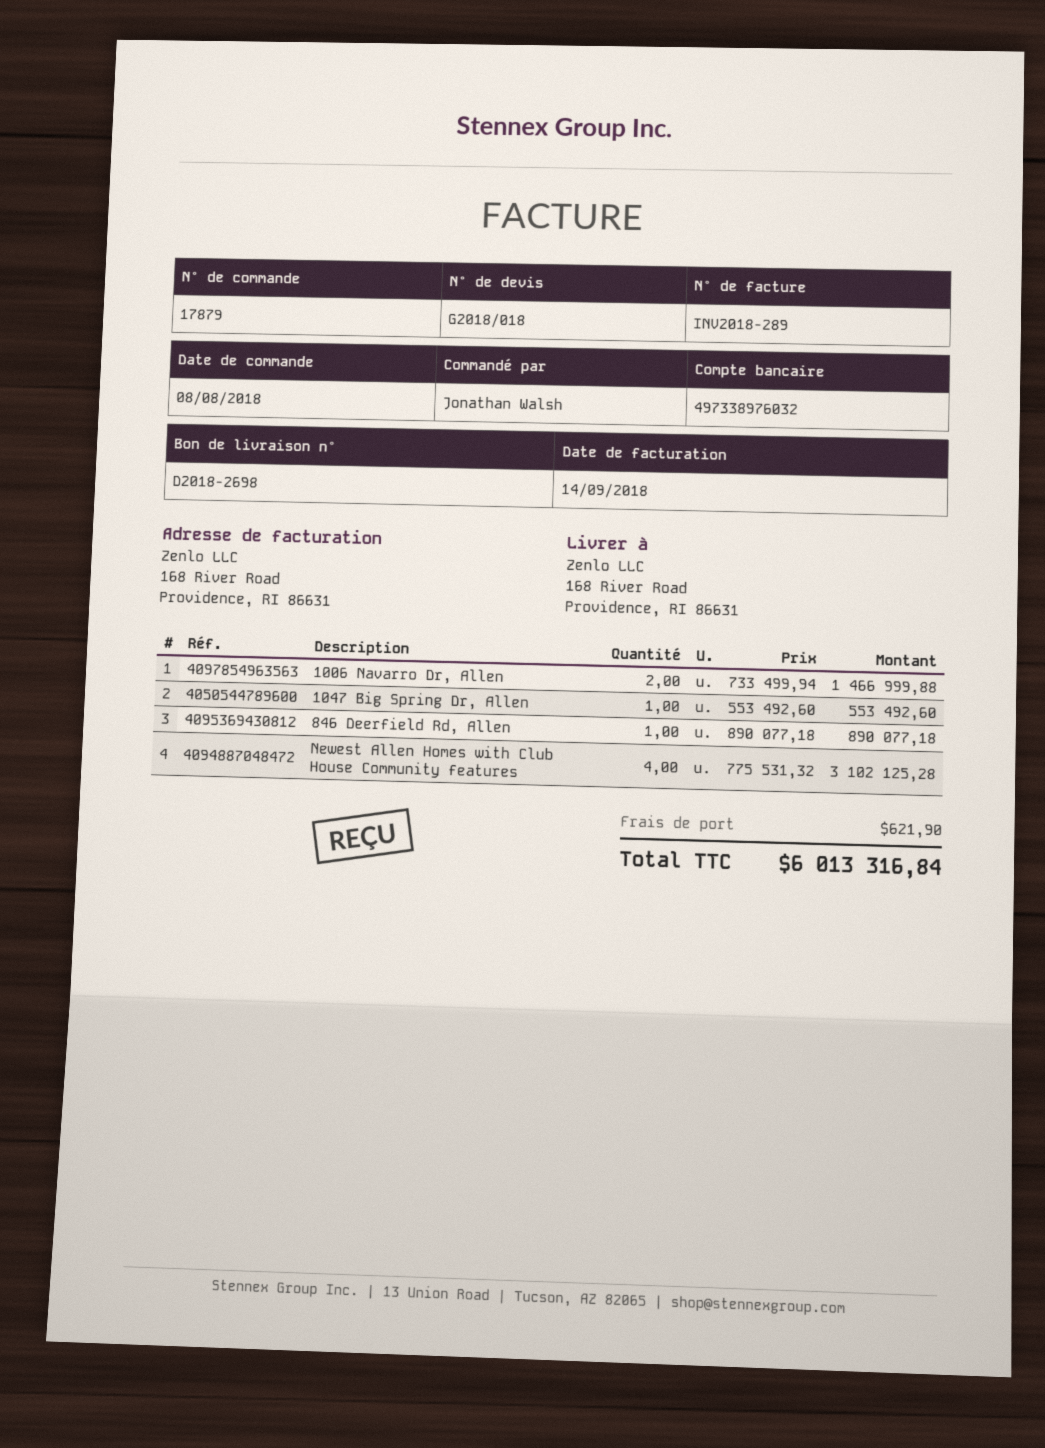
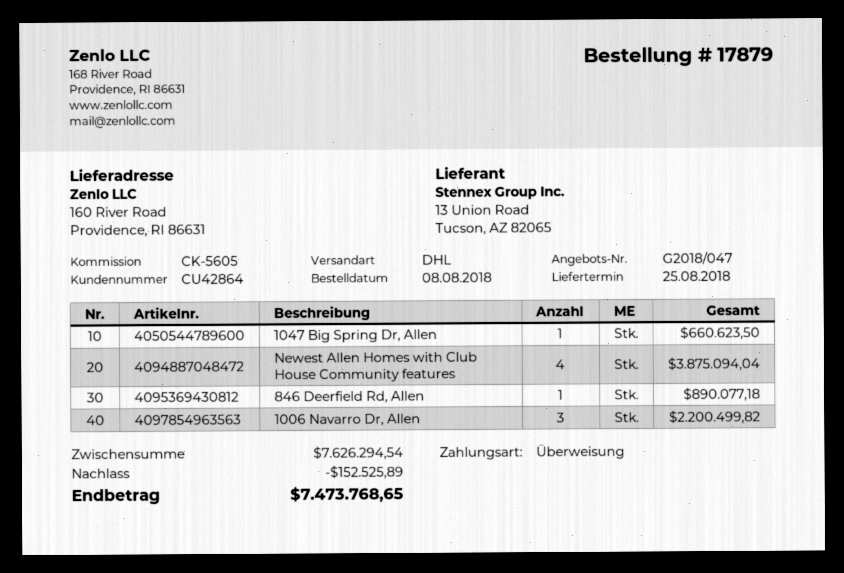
quote number: G2018/018 -> G2018/047
ship to: 168 River Road, Providence, RI 86631 -> 160 River Road, Providence, RI 86631
1006 Navarro Dr, Allen: 2 for 1466999.88 -> 3 for 2200499.82
1047 Big Spring Dr, Allen: 1 for 553492.60 -> 1 for 660623.50
Newest Allen Homes with Club House Community features: 4 for 3102125.28 -> 4 for 3875094.04
discount: none -> 152525.89
shipping: 621.90 -> none
total: 6013316.84 -> 7473768.65

